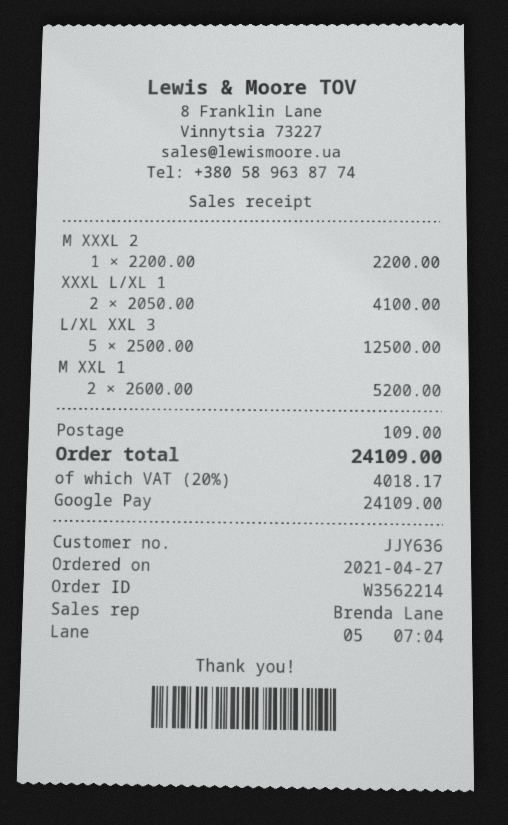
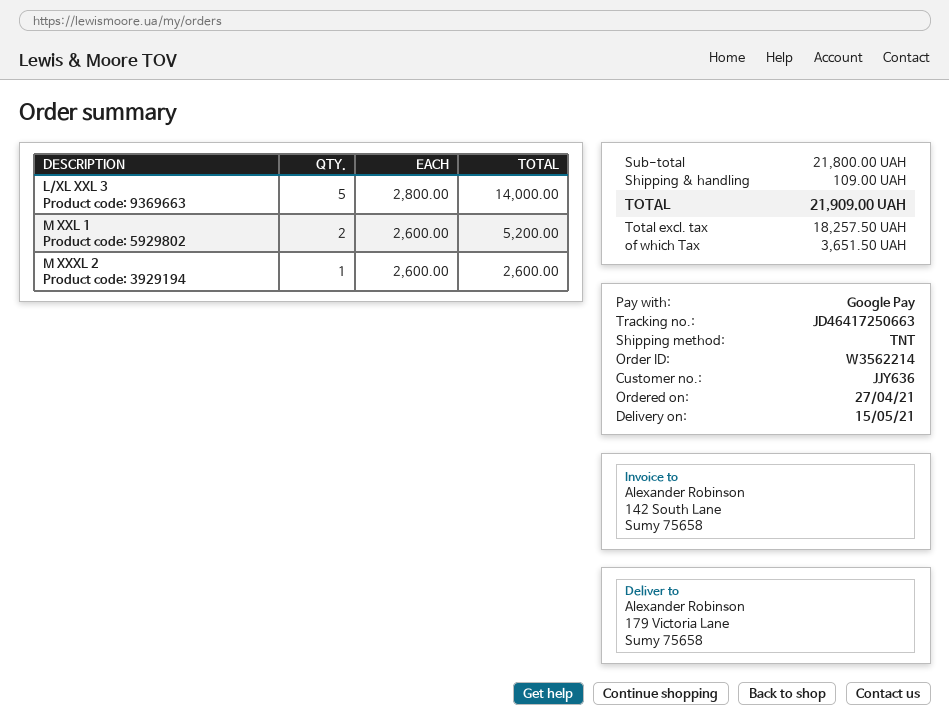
M XXXL 2: 1 x 2200.00 = 2200.00 -> 1 x 2600.00 = 2600.00
XXXL L/XL 1: 2 x 2050.00 = 4100.00 -> none
L/XL XXL 3: 5 x 2500.00 = 12500.00 -> 5 x 2800.00 = 14000.00
tax: 4018.17 -> 3651.50
total: 24109.00 -> 21909.00

